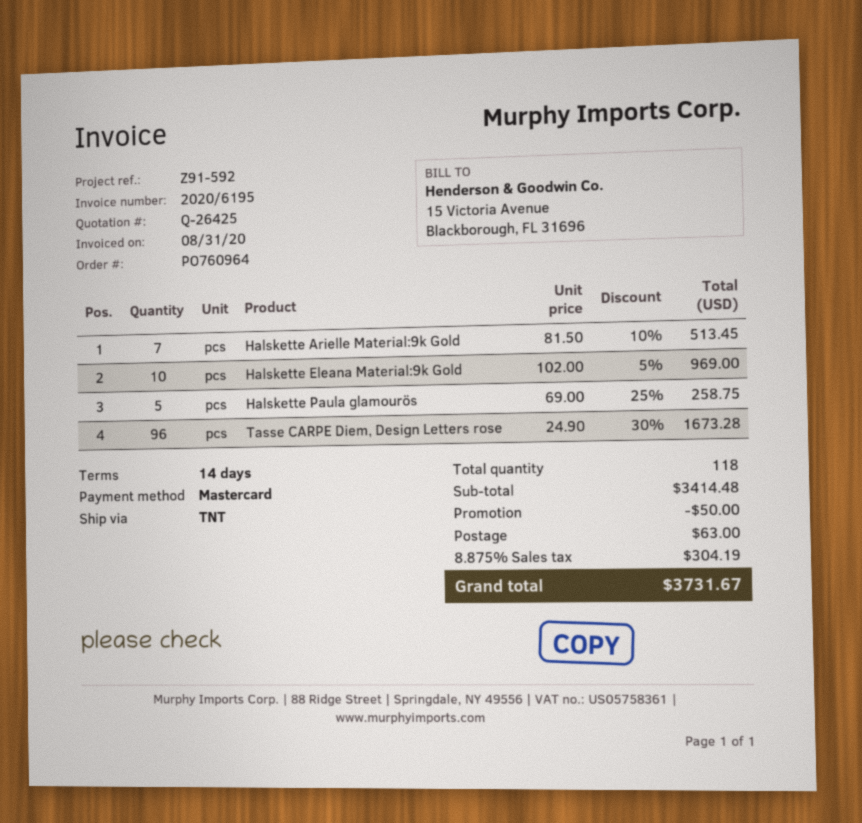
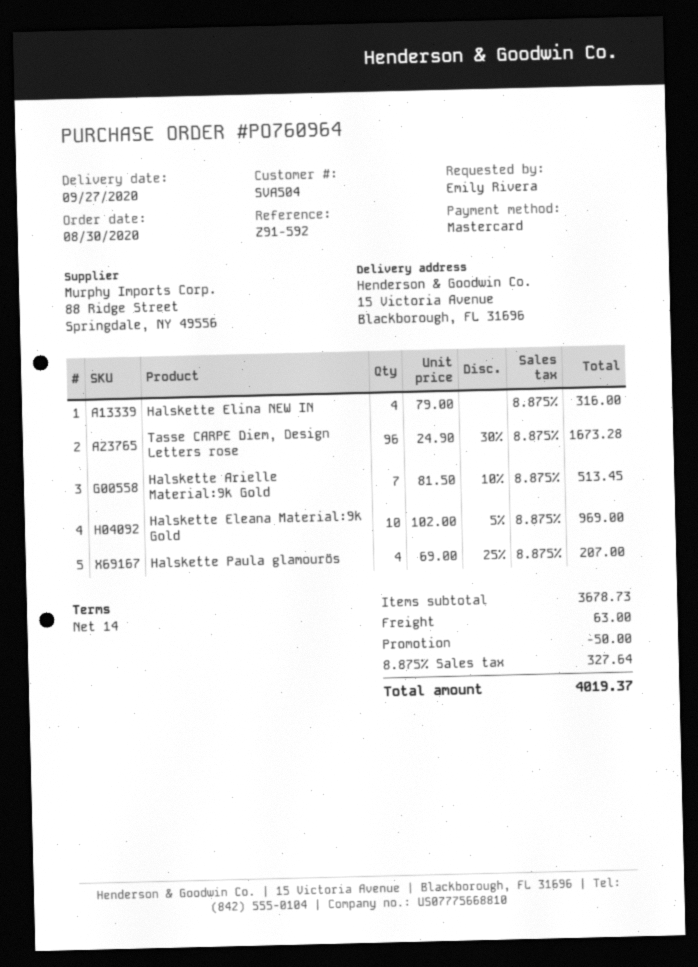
Halskette Paula glamourös: 5 x 69.00 - 25% = 258.75 -> 4 x 69.00 - 25% = 207.00
Halskette Elina NEW IN: none -> 4 x 79.00 = 316.00
subtotal: 3414.48 -> 3678.73
tax: 8.875% = 304.19 -> 8.875% = 327.64
total: 3731.67 -> 4019.37

